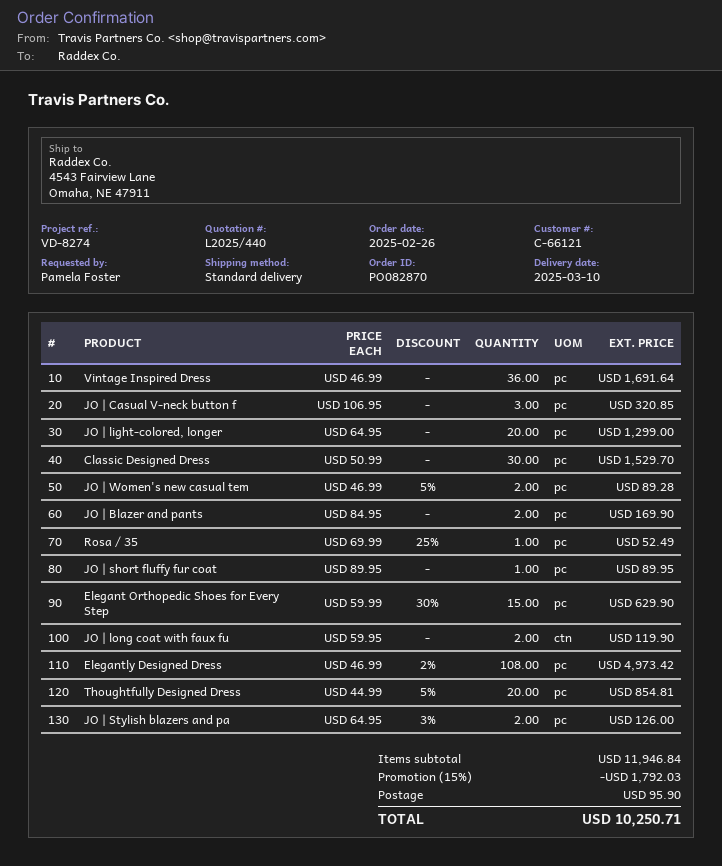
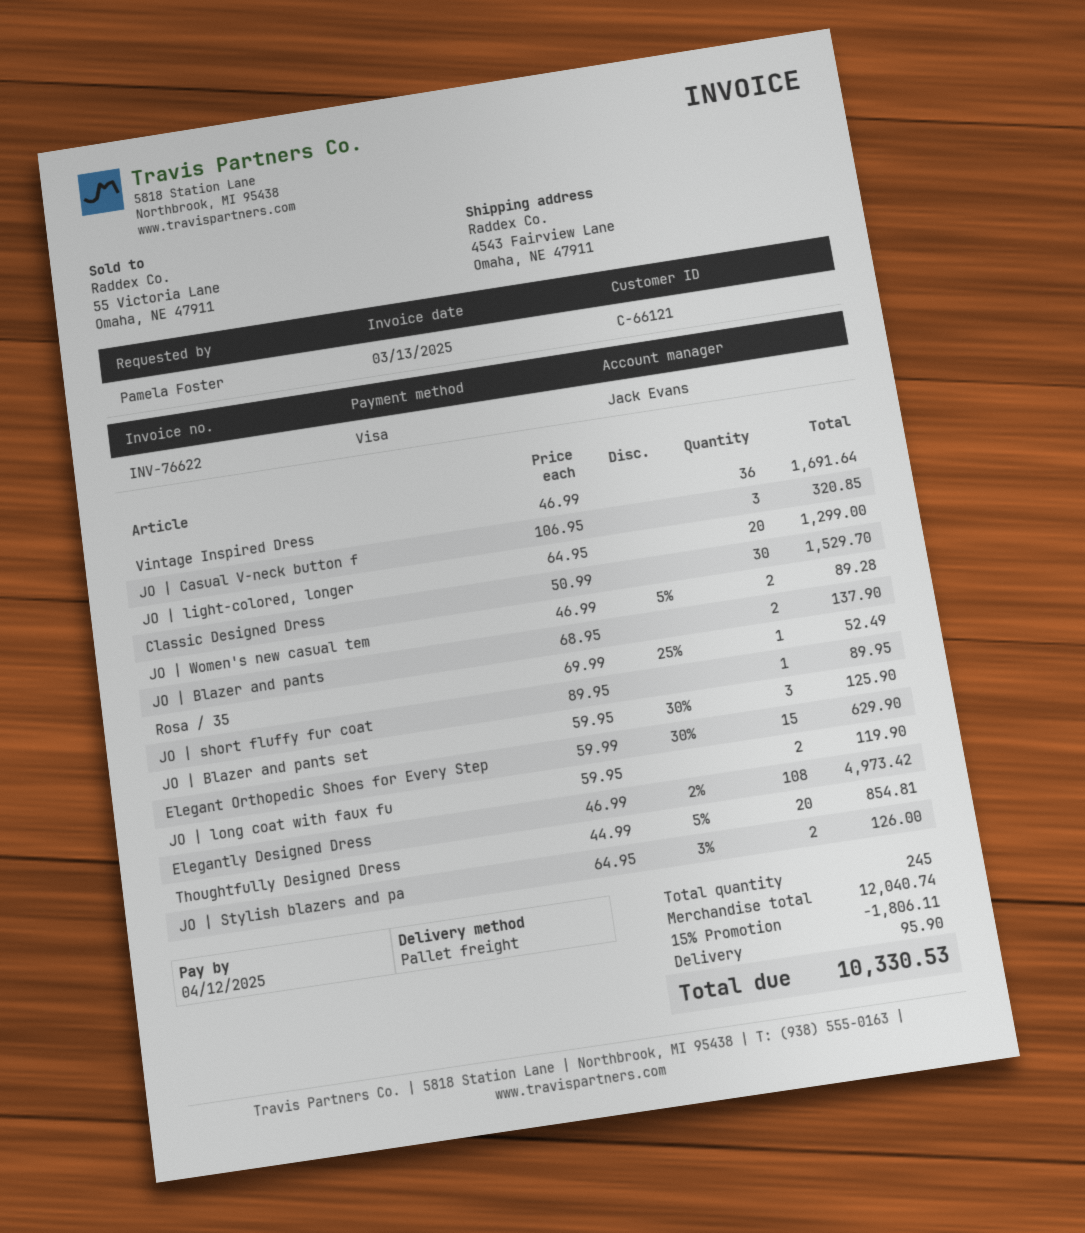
shipping method: standard -> pallet freight
JO | Blazer and pants: 2 x 84.95 = 169.90 -> 2 x 68.95 = 137.90
JO | Blazer and pants set: none -> 3 x 59.95 - 30% = 125.90
subtotal: 11946.84 -> 12040.74
discount: 15% = 1792.03 -> 15% = 1806.11
total: 10250.71 -> 10330.53

